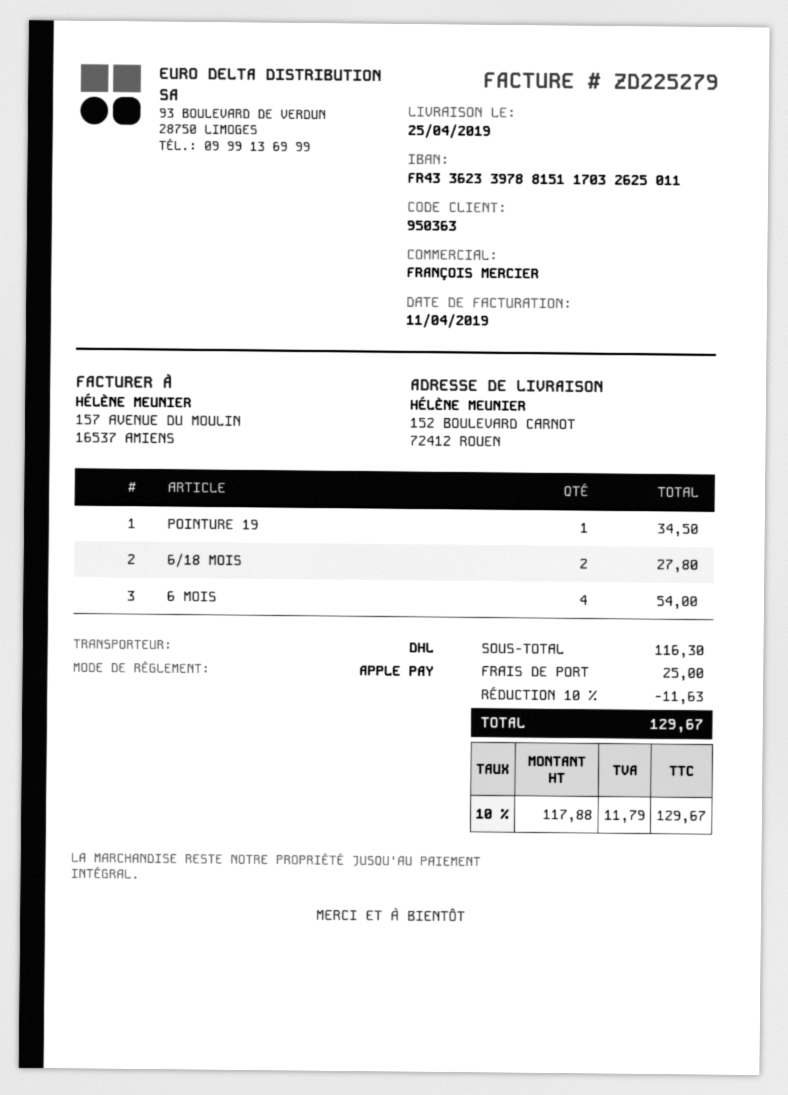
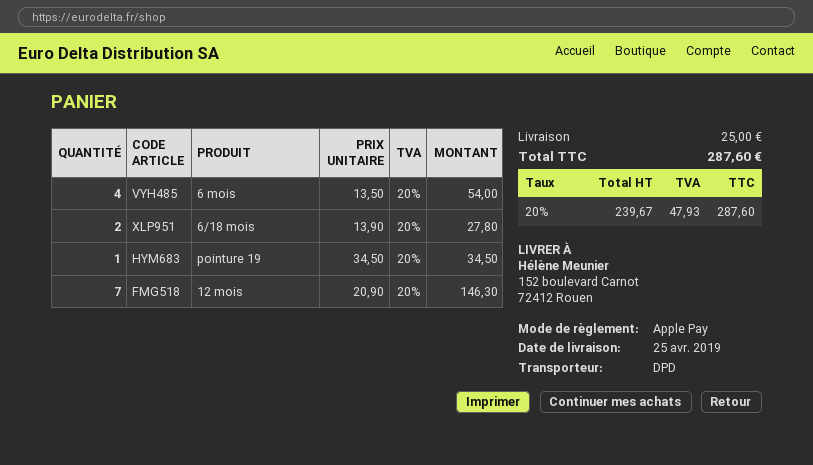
shipping method: DHL -> DPD
12 mois: none -> 7 for 146.30
discount: 10% = 11.63 -> none
net: 117.88 -> 239.67
tax: 10% = 11.79 -> 20% = 47.93
total: 129.67 -> 287.60

